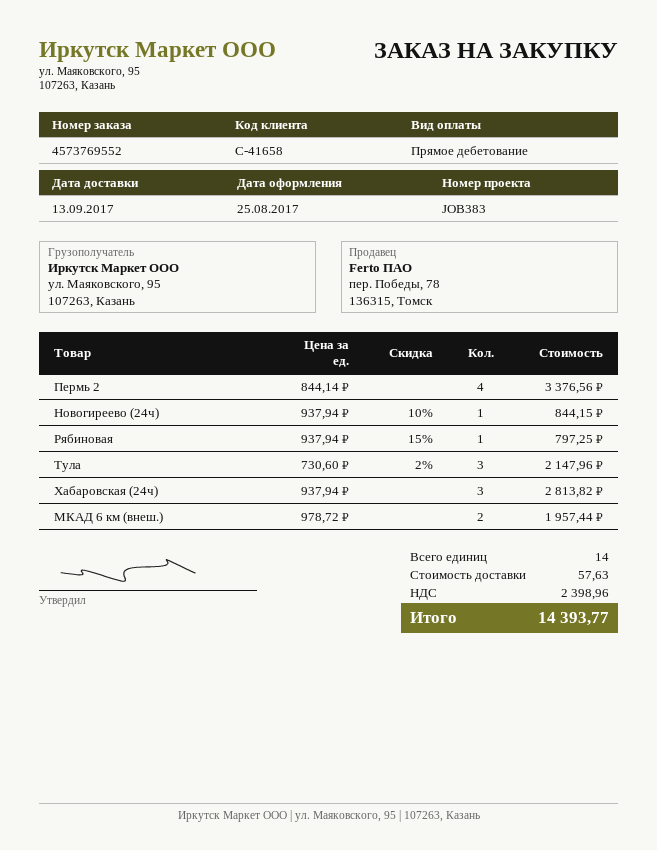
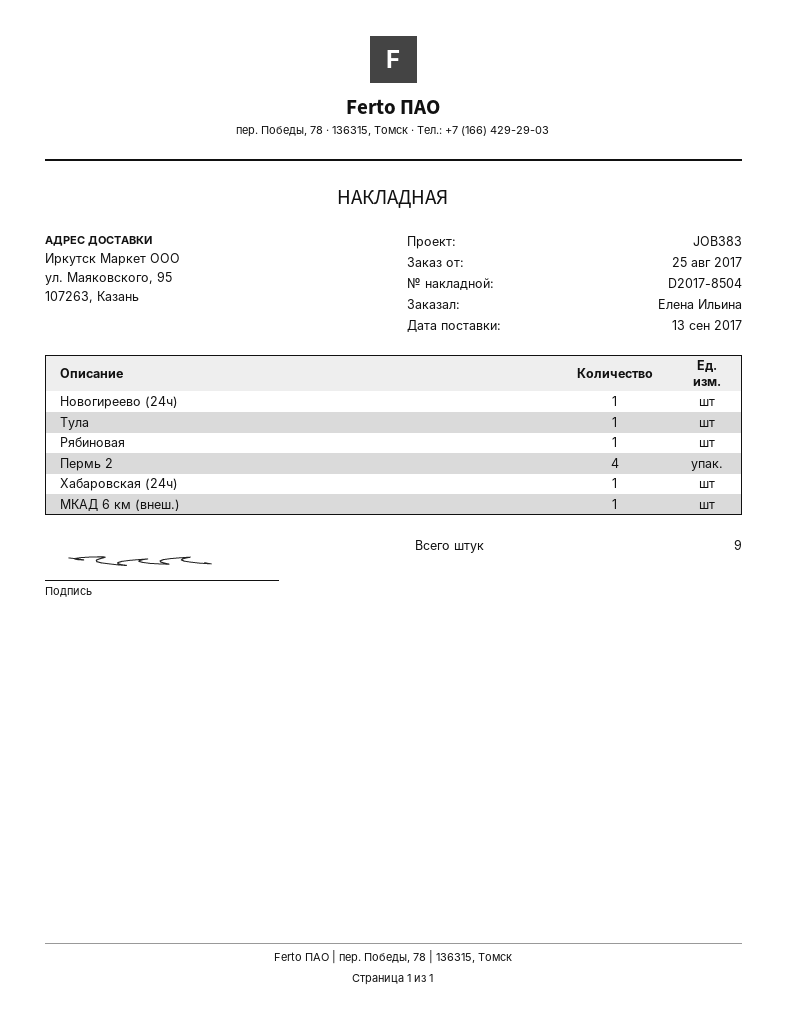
Тула: 3 -> 1
Хабаровская (24ч): 3 -> 1
МКАД 6 км (внеш.): 2 -> 1
total quantity: 14 -> 9

